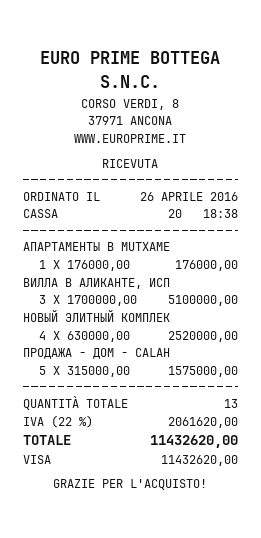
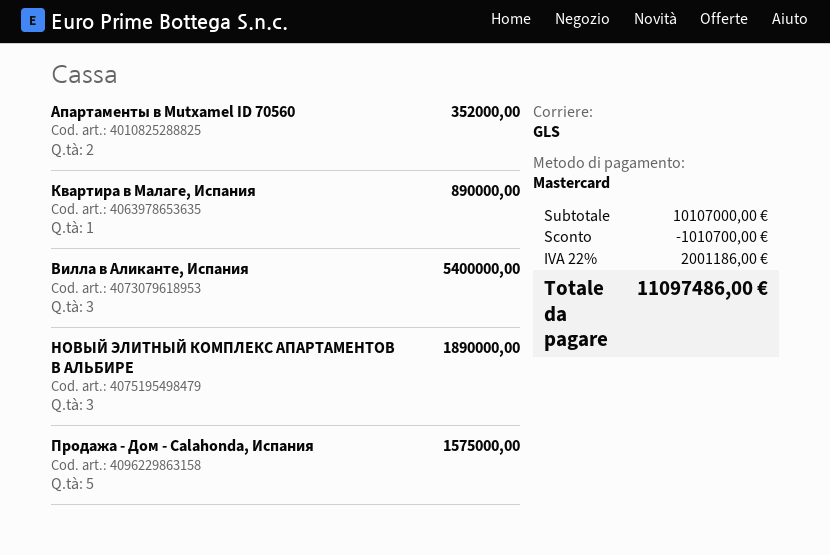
payment method: Visa -> Mastercard
АПАРТАМЕНТЫ В MUTXAME: 1 for 176000.00 -> 2 for 352000.00
ВИЛЛА В АЛИКАНТЕ, ИСП: 3 for 5100000.00 -> 3 for 5400000.00
НОВЫЙ ЭЛИТНЫЙ КОМПЛЕК: 4 for 2520000.00 -> 3 for 1890000.00
Квартира в Малаге, Испания: none -> 1 for 890000.00
discount: none -> 1010700.00
tax: 22% = 2061620.00 -> 22% = 2001186.00
total: 11432620.00 -> 11097486.00

